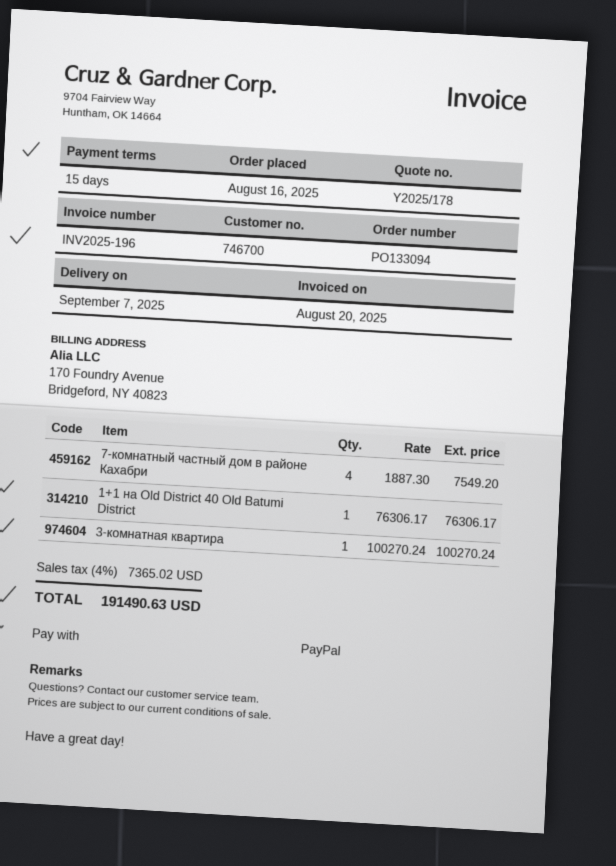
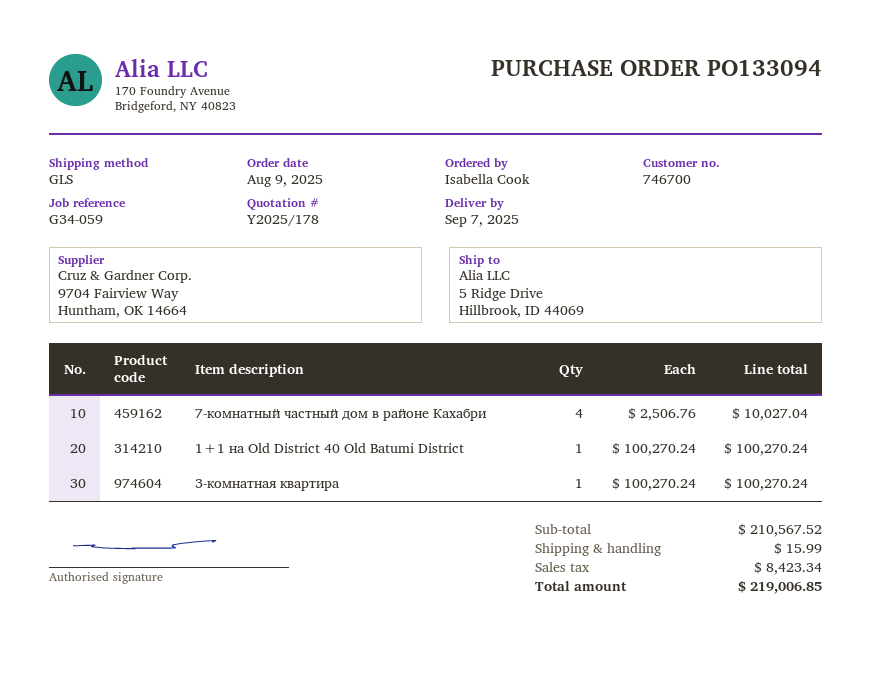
order date: 2025-08-16 -> 2025-08-09
7-комнатный частный дом в районе Кахабри: 4 x 1887.30 = 7549.20 -> 4 x 2506.76 = 10027.04
1+1 на Old District 40 Old Batumi District: 1 x 76306.17 = 76306.17 -> 1 x 100270.24 = 100270.24
shipping: none -> 15.99
tax: 7365.02 -> 8423.34
total: 191490.63 -> 219006.85

